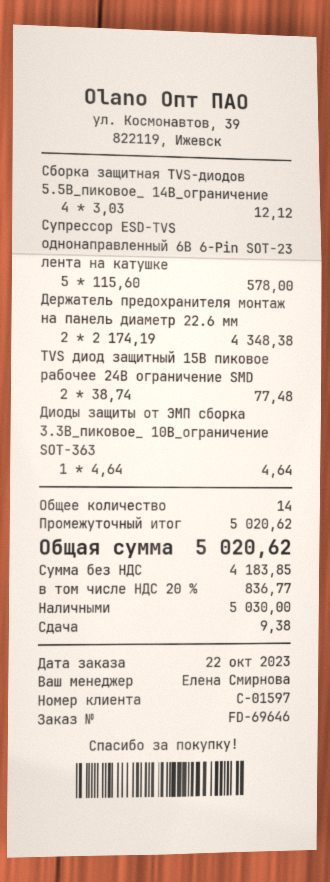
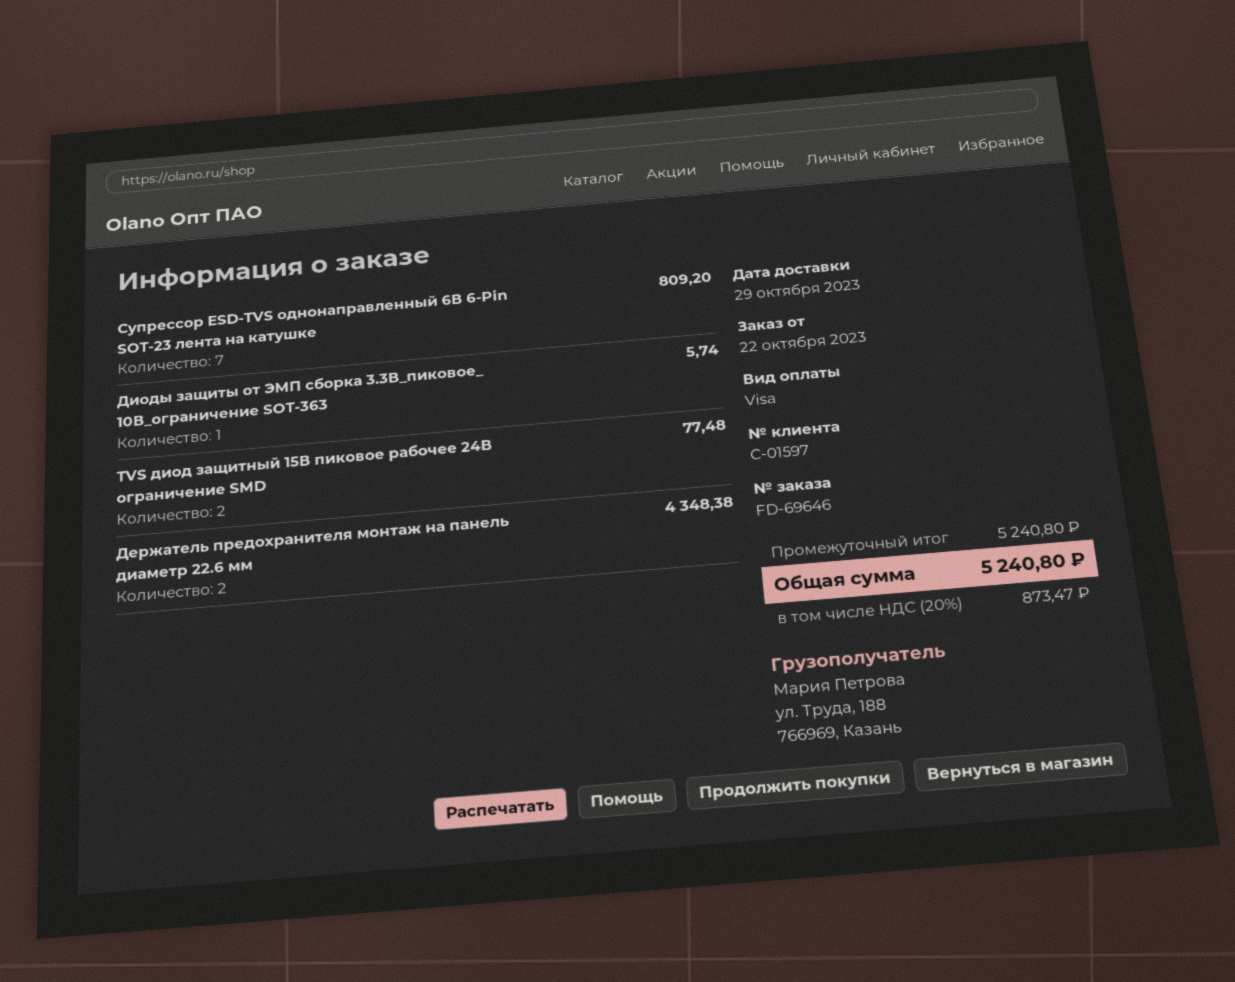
payment method: cash -> Visa
Сборка защитная TVS-диодов 5.5В_пиковое_ 14В_ограничение: 4 for 12.12 -> none
Супрессор ESD-TVS однонаправленный 6В 6-Pin SOT-23 лента на катушке: 5 for 578.00 -> 7 for 809.20
Диоды защиты от ЭМП сборка 3.3В_пиковое_ 10В_ограничение SOT-363: 1 for 4.64 -> 1 for 5.74
subtotal: 5020.62 -> 5240.80
tax: 20% = 836.77 -> 20% = 873.47
total: 5020.62 -> 5240.80

